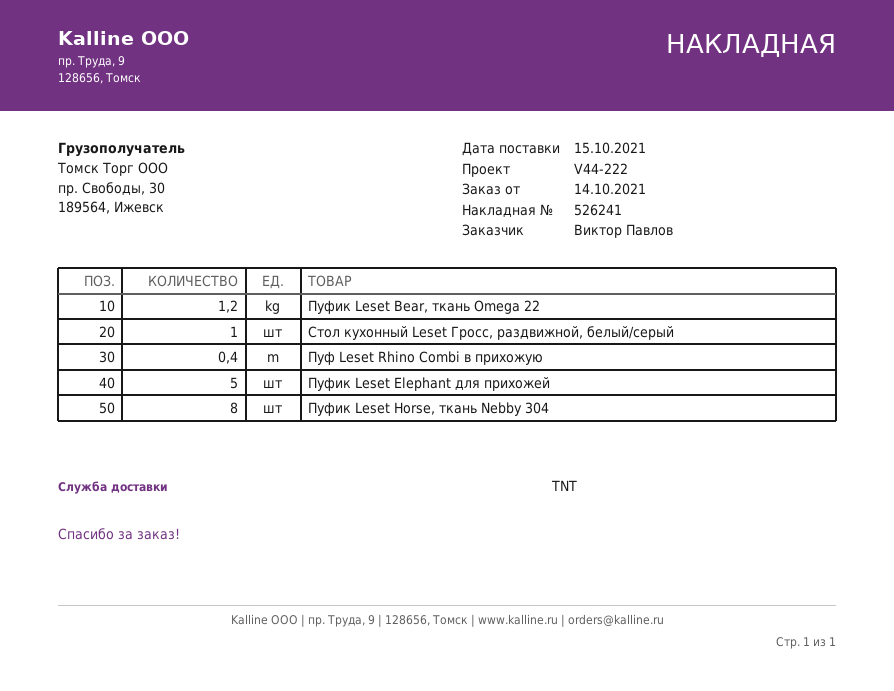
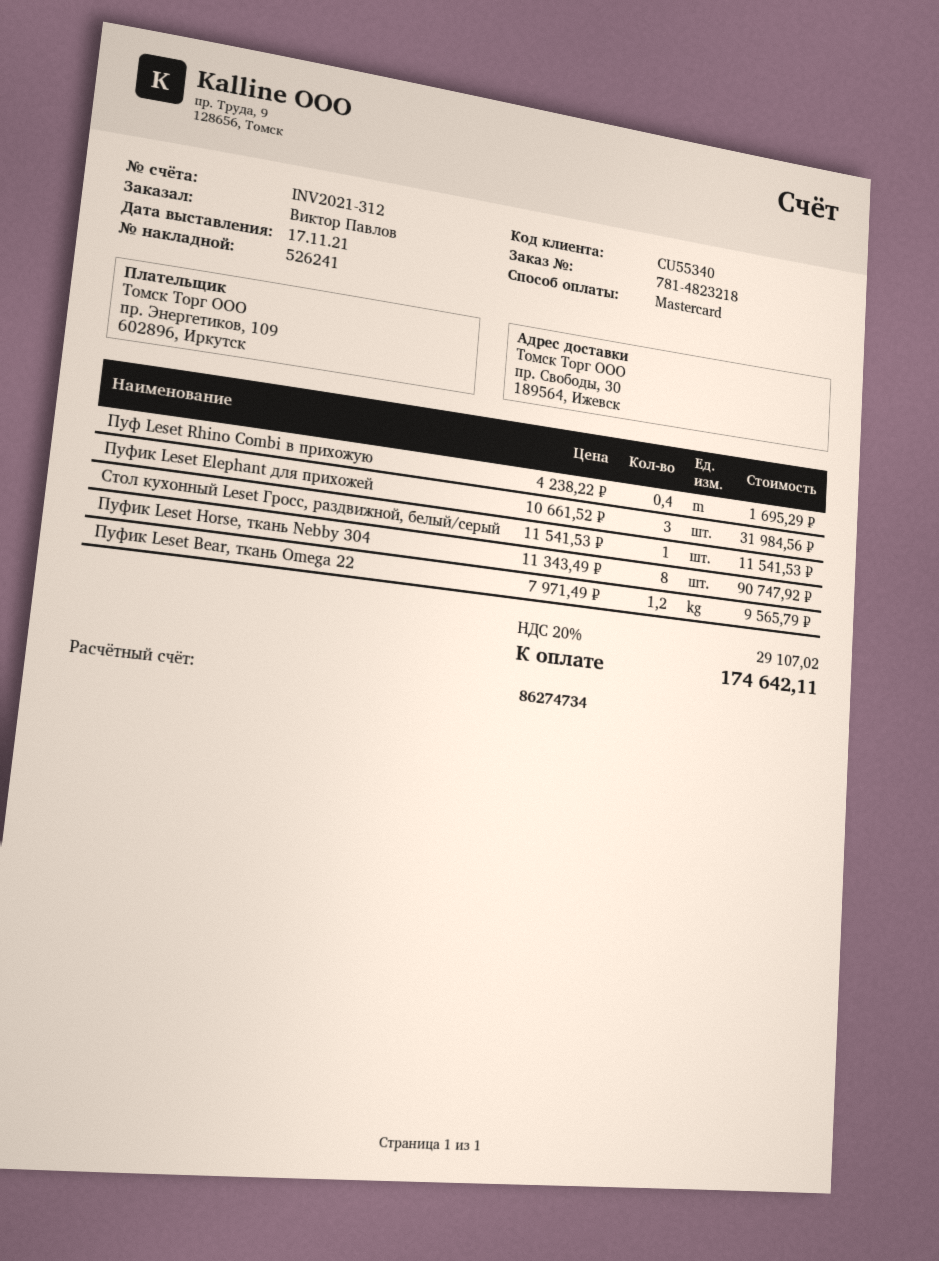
Пуфик Leset Elephant для прихожей: 5 -> 3

